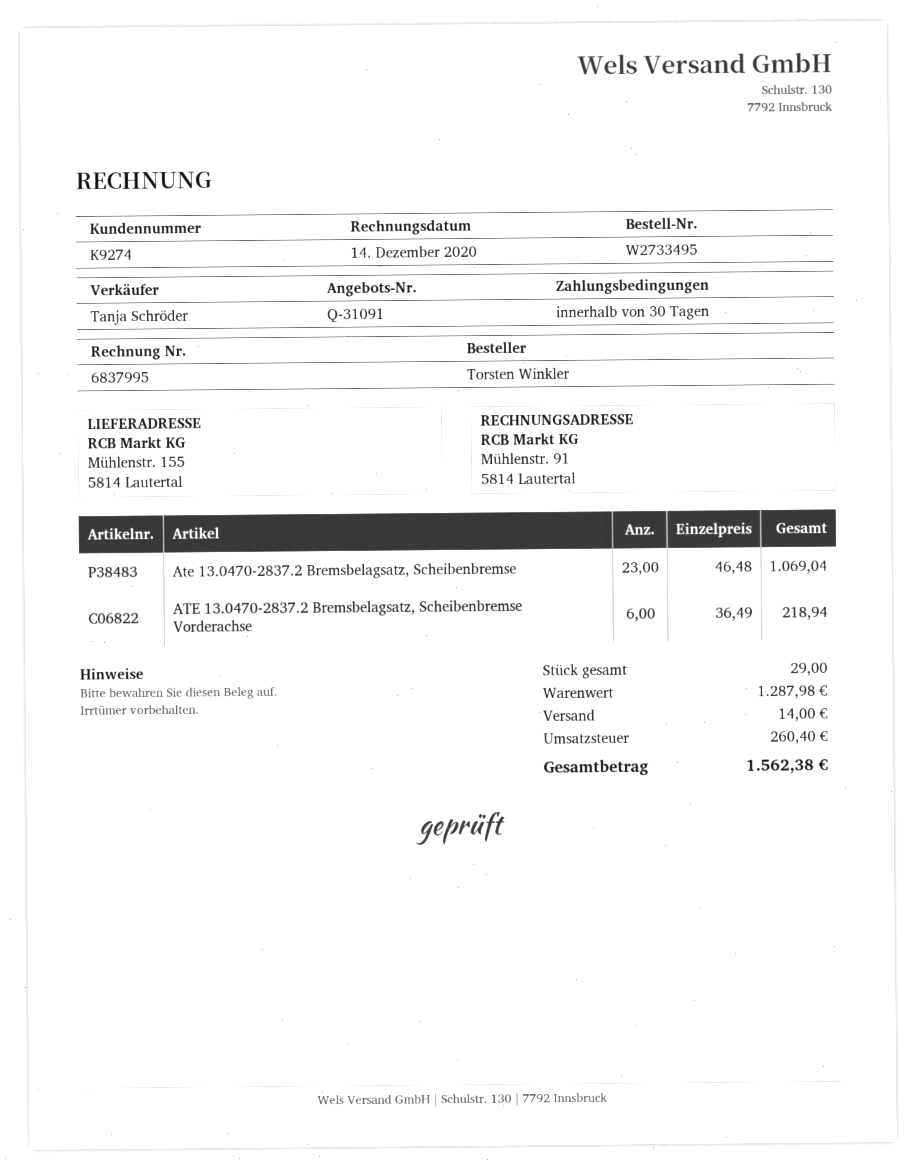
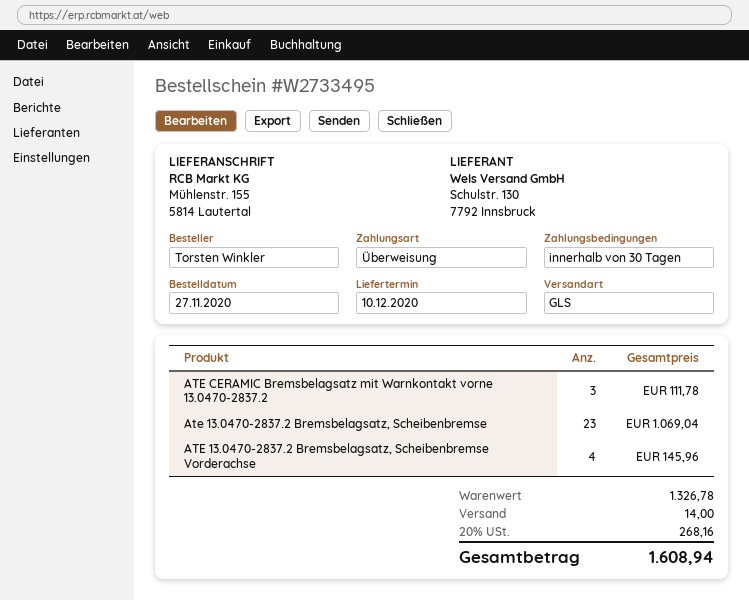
ATE 13.0470-2837.2 Bremsbelagsatz, Scheibenbremse Vorderachse: 6 for 218.94 -> 4 for 145.96
ATE CERAMIC Bremsbelagsatz mit Warnkontakt vorne 13.0470-2837.2: none -> 3 for 111.78
subtotal: 1287.98 -> 1326.78
tax: 260.40 -> 268.16
total: 1562.38 -> 1608.94

